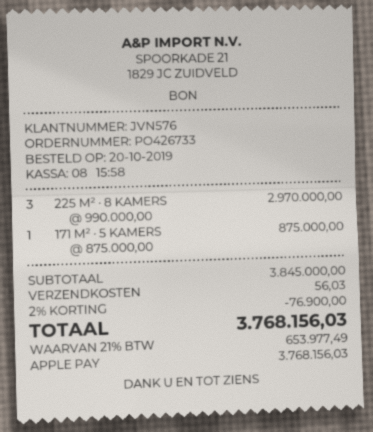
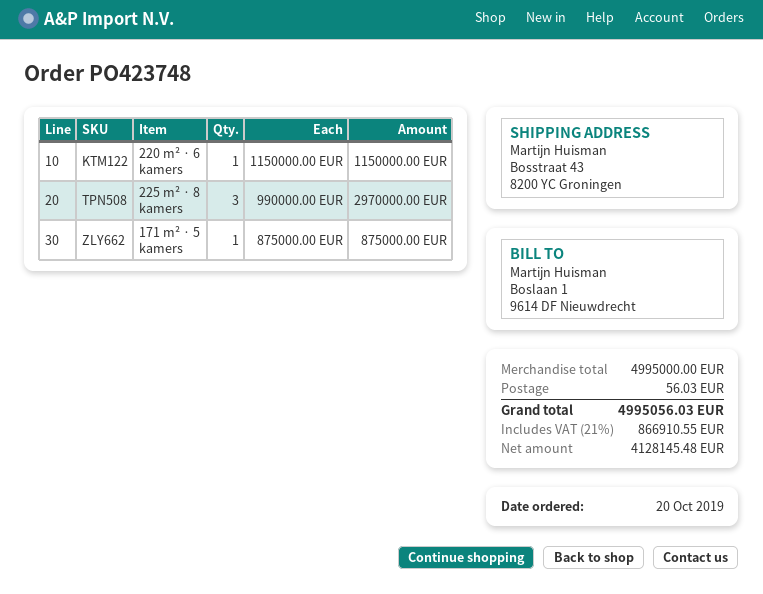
order number: PO426733 -> PO423748
220 m² · 6 kamers: none -> 1 x 1150000.00 = 1150000.00
subtotal: 3845000.00 -> 4995000.00
discount: 2% = 76900.00 -> none
tax: 21% = 653977.49 -> 21% = 866910.55
total: 3768156.03 -> 4995056.03

